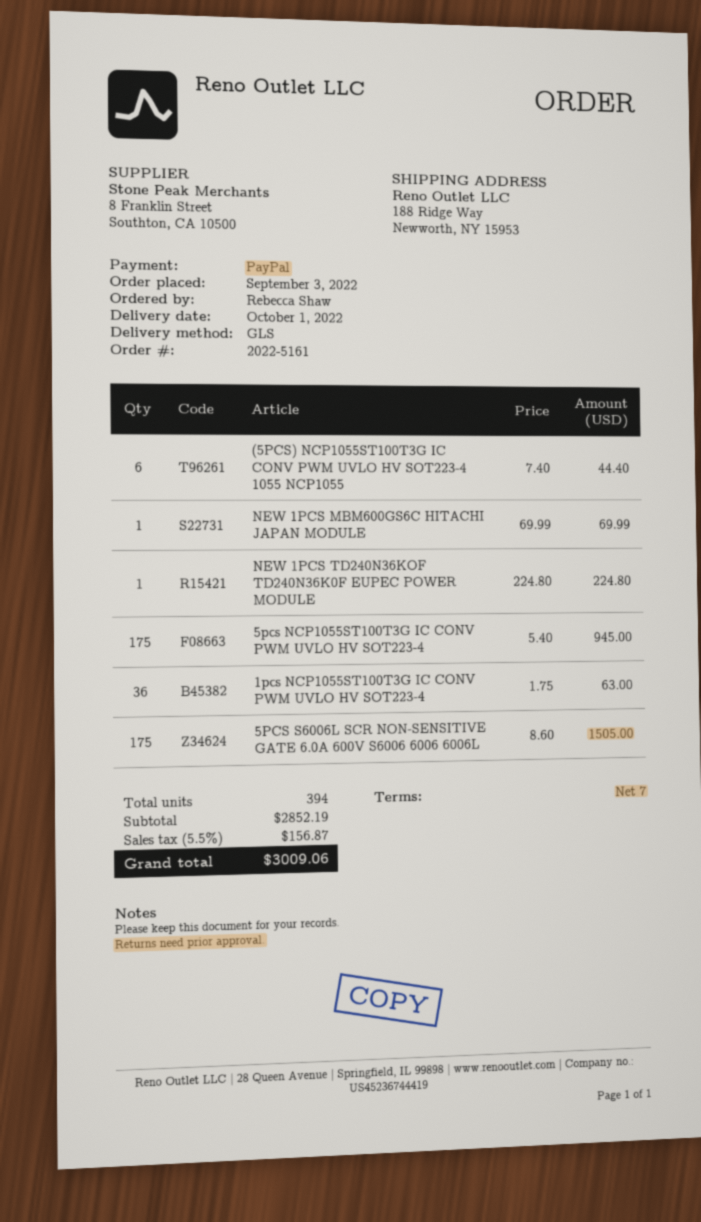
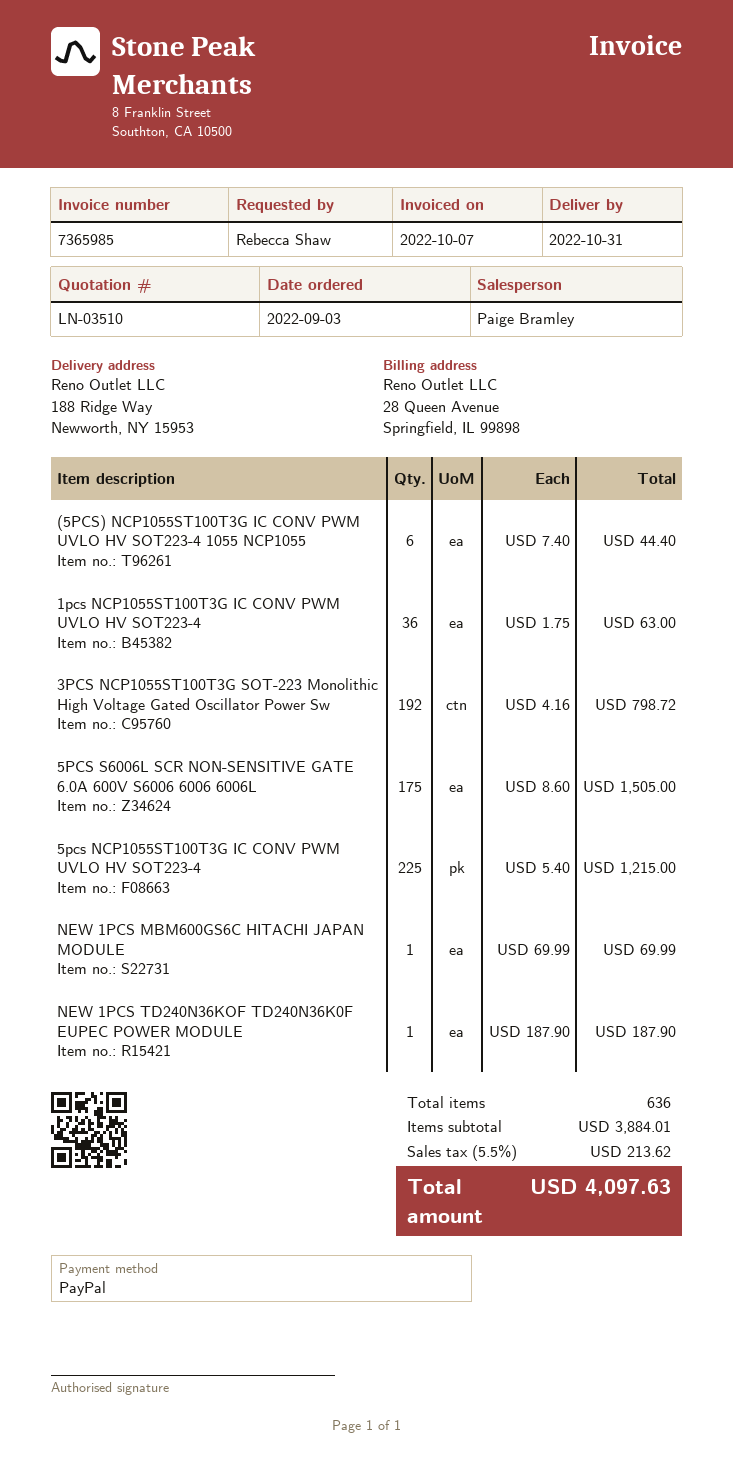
delivery date: 2022-10-01 -> 2022-10-31
NEW 1PCS TD240N36KOF TD240N36K0F EUPEC POWER MODULE: 1 x 224.80 = 224.80 -> 1 x 187.90 = 187.90
5pcs NCP1055ST100T3G IC CONV PWM UVLO HV SOT223-4: 175 x 5.40 = 945.00 -> 225 x 5.40 = 1215.00
3PCS NCP1055ST100T3G SOT-223 Monolithic High Voltage Gated Oscillator Power Sw: none -> 192 x 4.16 = 798.72
total quantity: 394 -> 636
subtotal: 2852.19 -> 3884.01
tax: 5.5% = 156.87 -> 5.5% = 213.62
total: 3009.06 -> 4097.63

